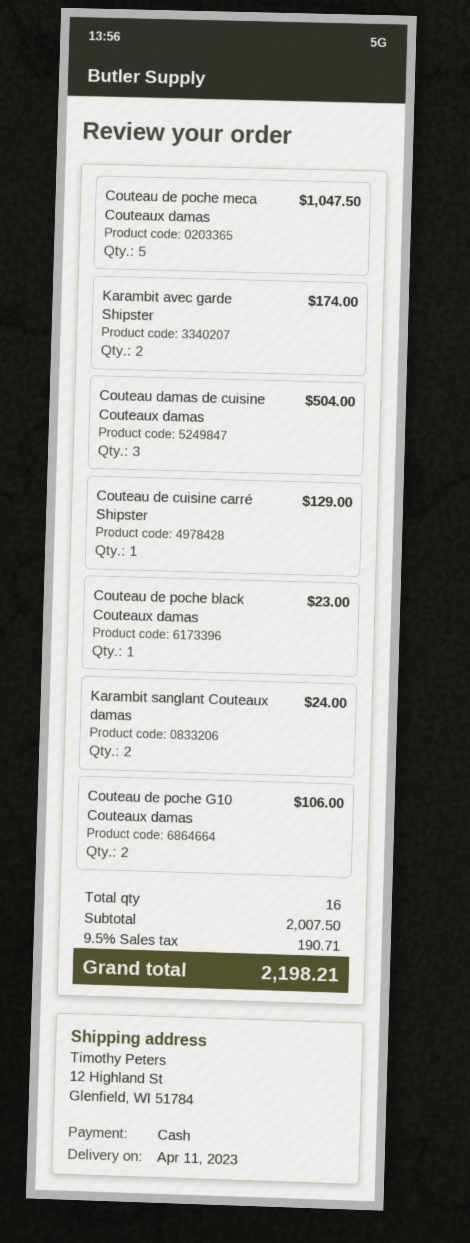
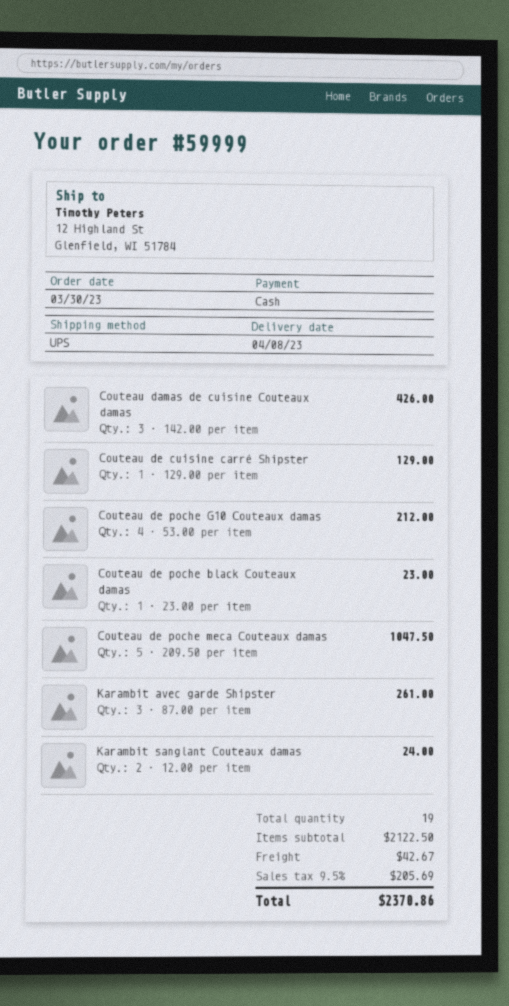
delivery date: 2023-04-11 -> 2023-04-08
Karambit avec garde Shipster: 2 for 174.00 -> 3 for 261.00
Couteau damas de cuisine Couteaux damas: 3 for 504.00 -> 3 for 426.00
Couteau de poche G10 Couteaux damas: 2 for 106.00 -> 4 for 212.00
total quantity: 16 -> 19
subtotal: 2007.50 -> 2122.50
shipping: none -> 42.67
tax: 9.5% = 190.71 -> 9.5% = 205.69
total: 2198.21 -> 2370.86

